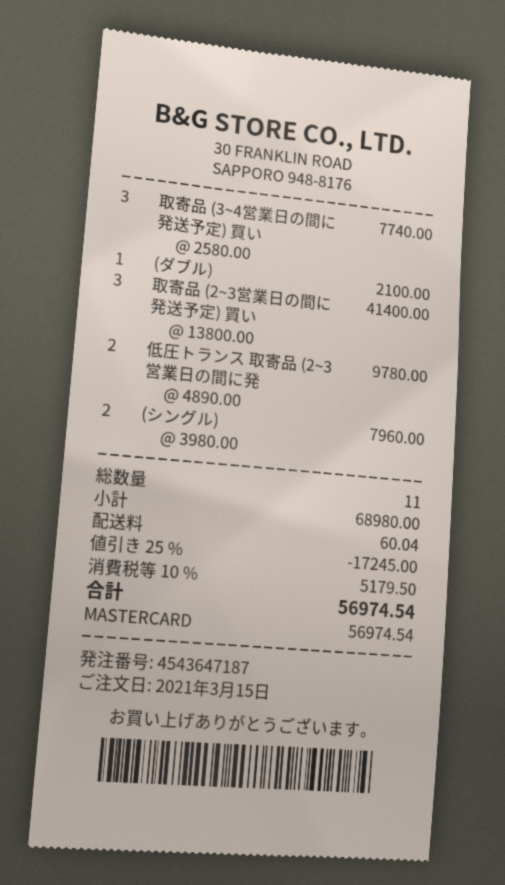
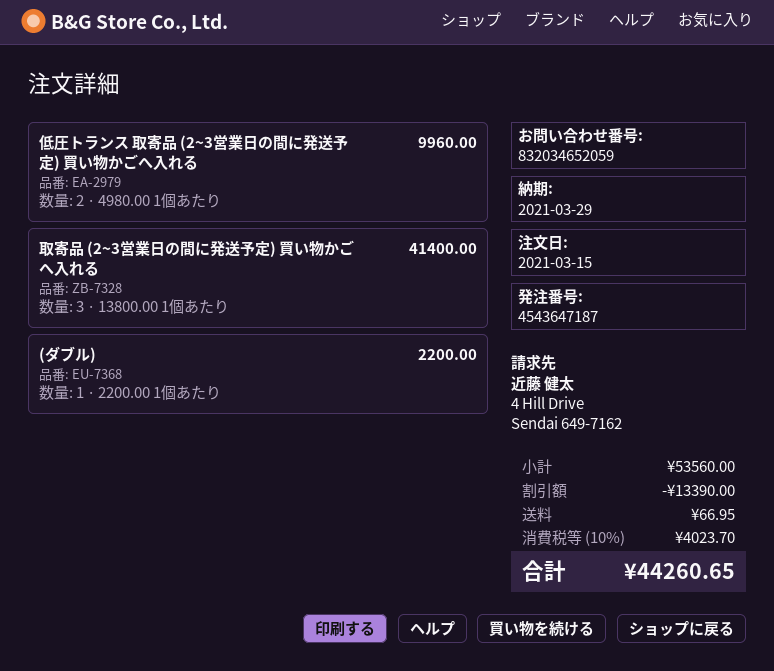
取寄品 (3~4営業日の間に発送予定) 買い: 3 x 2580.00 = 7740.00 -> none
(ダブル): 1 x 2100.00 = 2100.00 -> 1 x 2200.00 = 2200.00
低圧トランス 取寄品 (2~3営業日の間に発: 2 x 4890.00 = 9780.00 -> 2 x 4980.00 = 9960.00
(シングル): 2 x 3980.00 = 7960.00 -> none
subtotal: 68980.00 -> 53560.00
discount: 17245.00 -> 13390.00
shipping: 60.04 -> 66.95
tax: 10% = 5179.50 -> 10% = 4023.70
total: 56974.54 -> 44260.65

